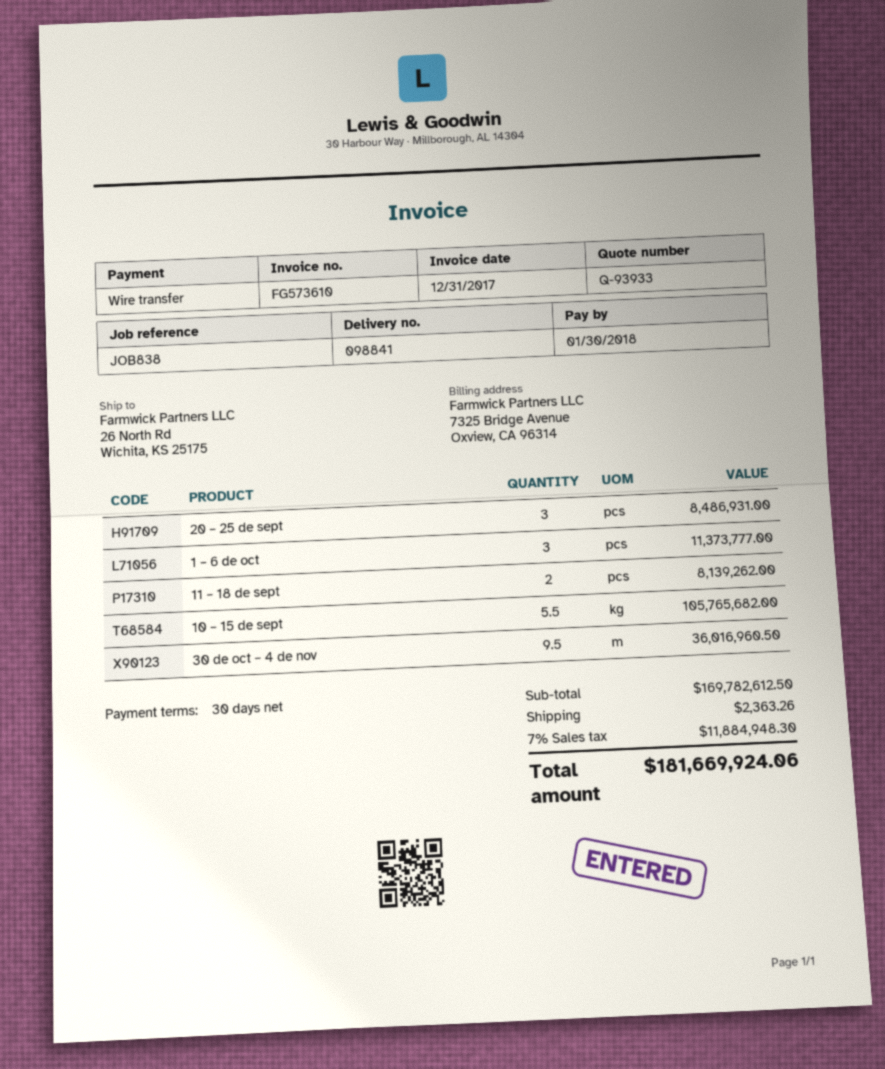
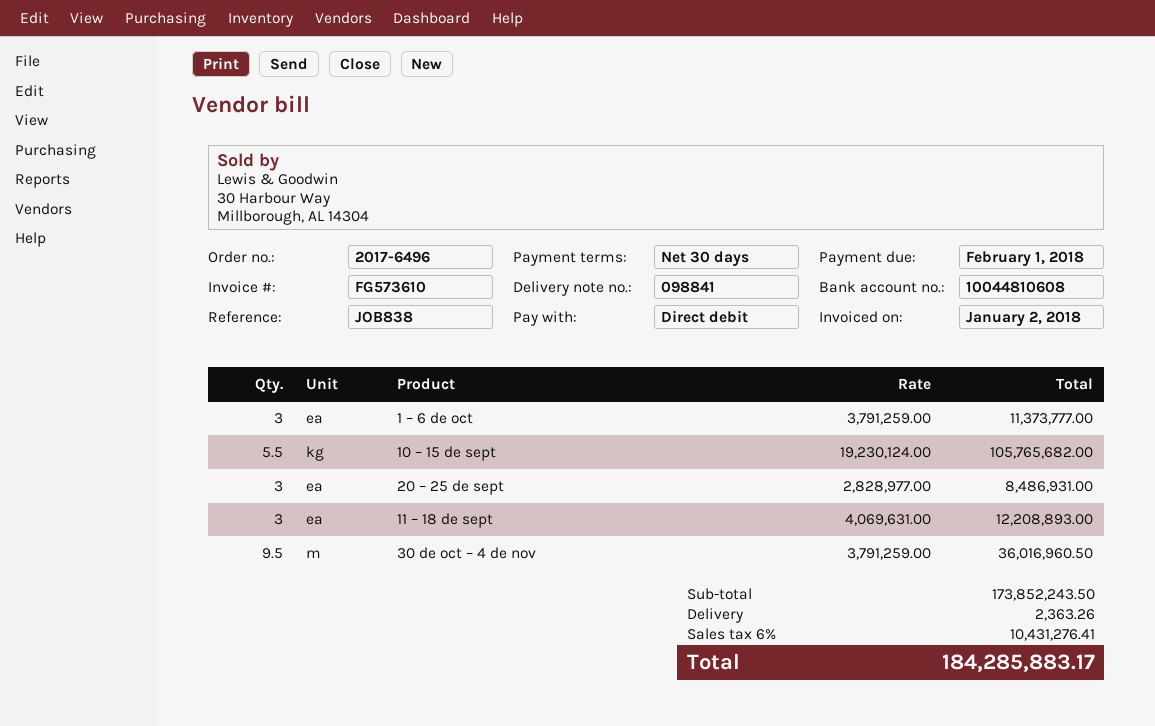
invoice date: 2017-12-31 -> 2018-01-02
due date: 2018-01-30 -> 2018-02-01
payment method: bank transfer -> direct debit
11 – 18 de sept: 2 for 8139262.00 -> 3 for 12208893.00
subtotal: 169782612.50 -> 173852243.50
tax: 7% = 11884948.30 -> 6% = 10431276.41
total: 181669924.06 -> 184285883.17

